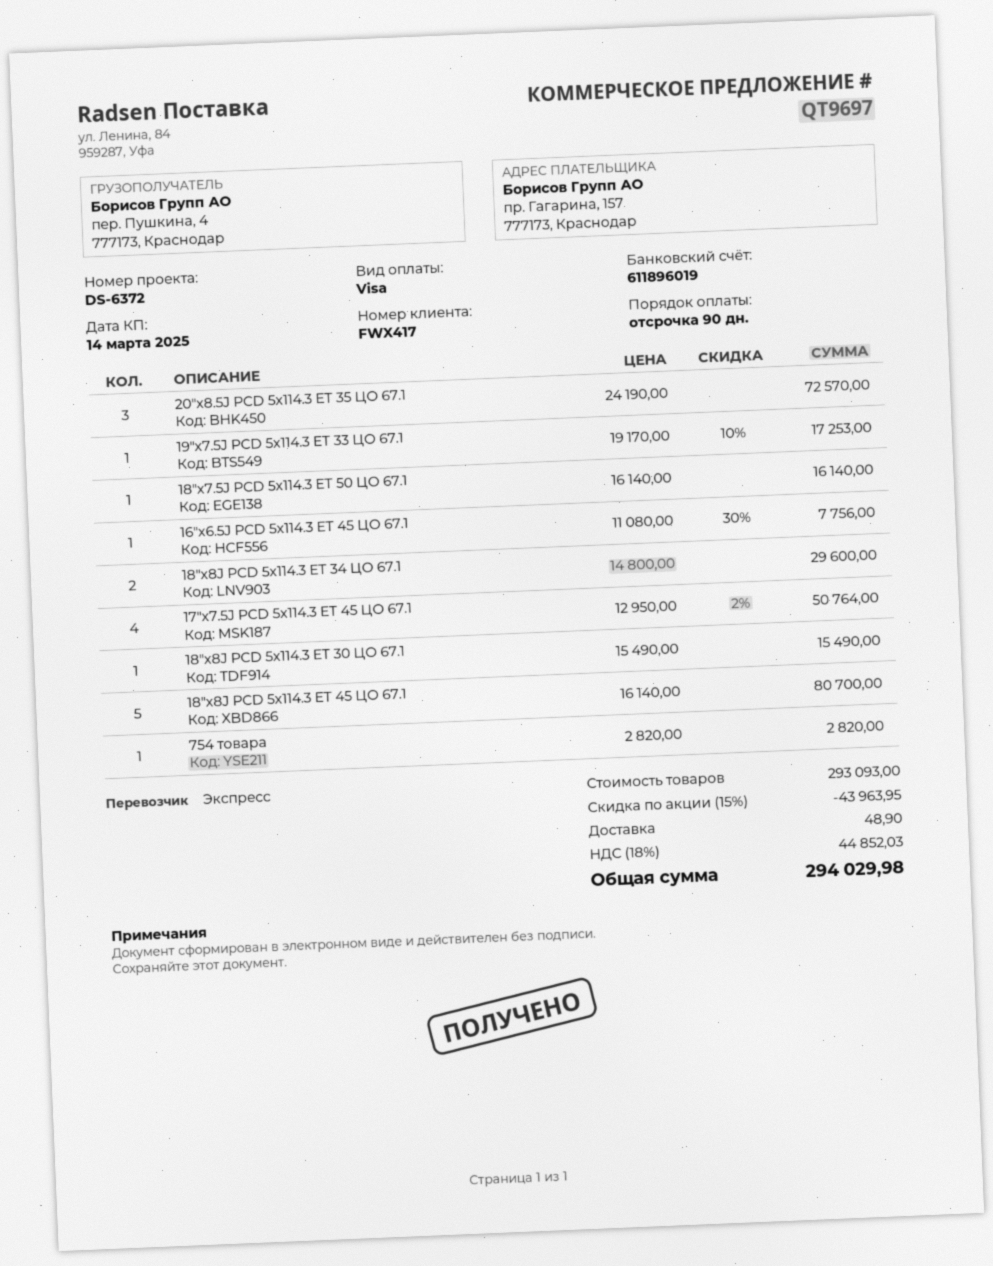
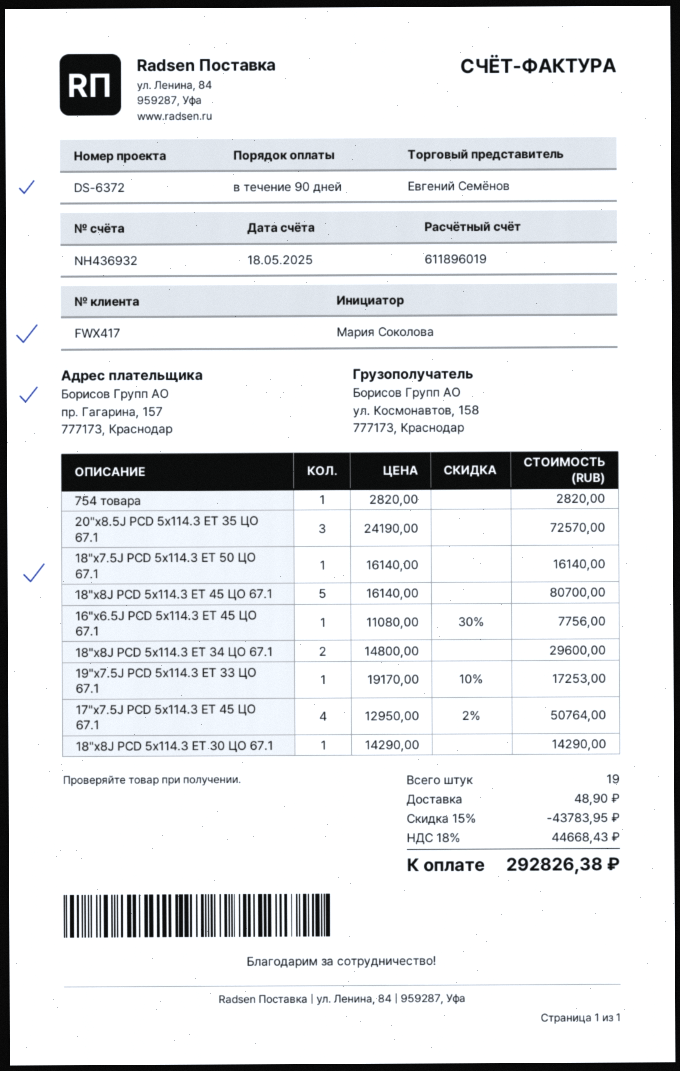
ship to: пер. Пушкина, 4, 777173, Краснодар -> ул. Космонавтов, 158, 777173, Краснодар
18"x8J PCD 5x114.3 ЕТ 30 ЦО 67.1: 1 x 15490.00 = 15490.00 -> 1 x 14290.00 = 14290.00
discount: 15% = 43963.95 -> 15% = 43783.95
tax: 18% = 44852.03 -> 18% = 44668.43
total: 294029.98 -> 292826.38

